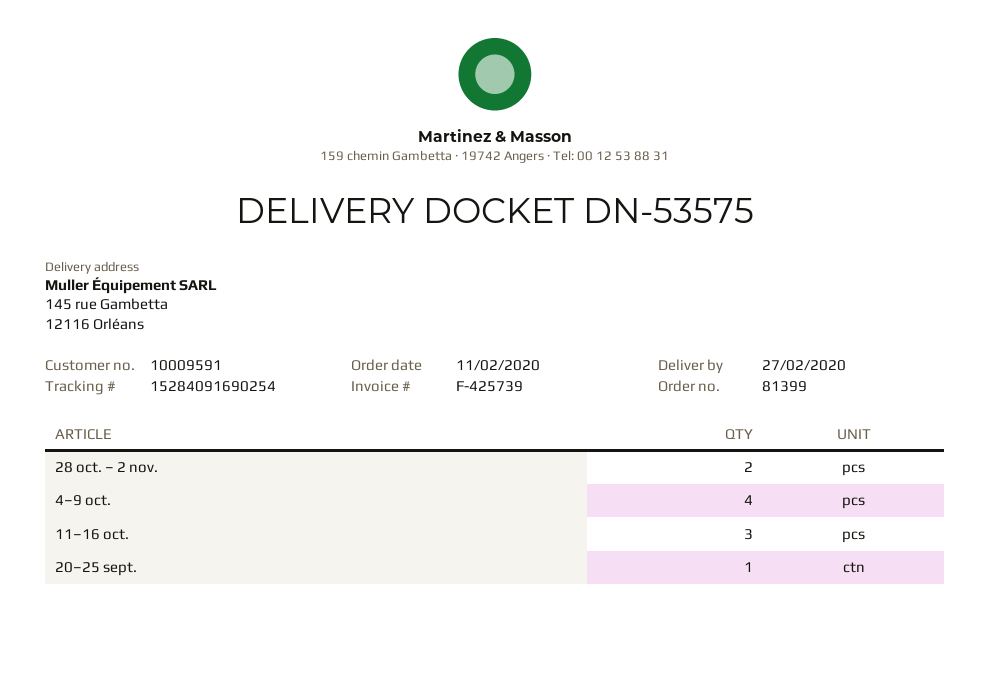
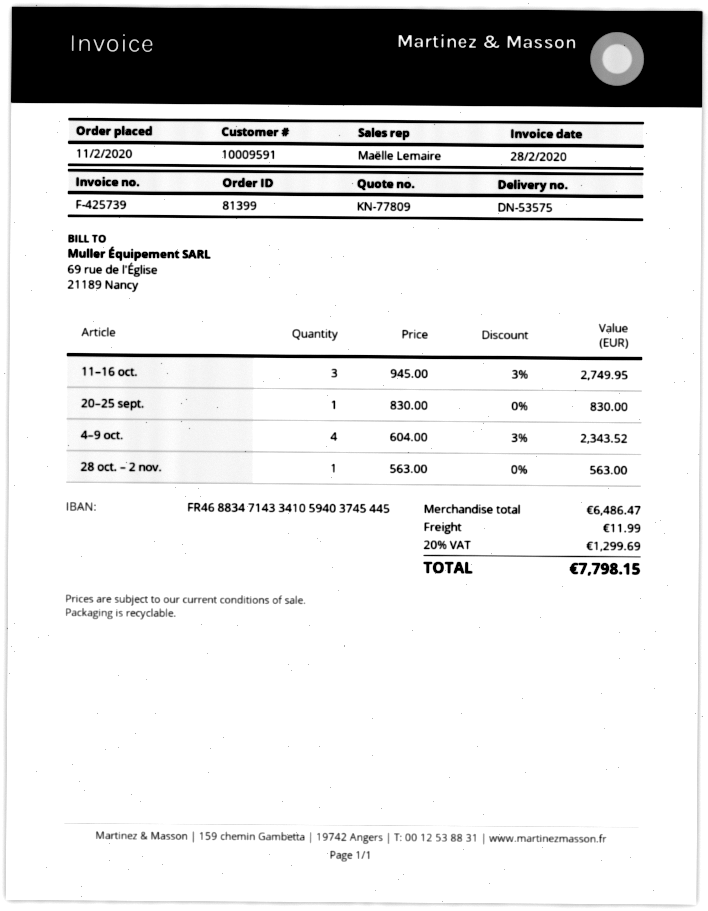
28 oct. – 2 nov.: 2 -> 1

